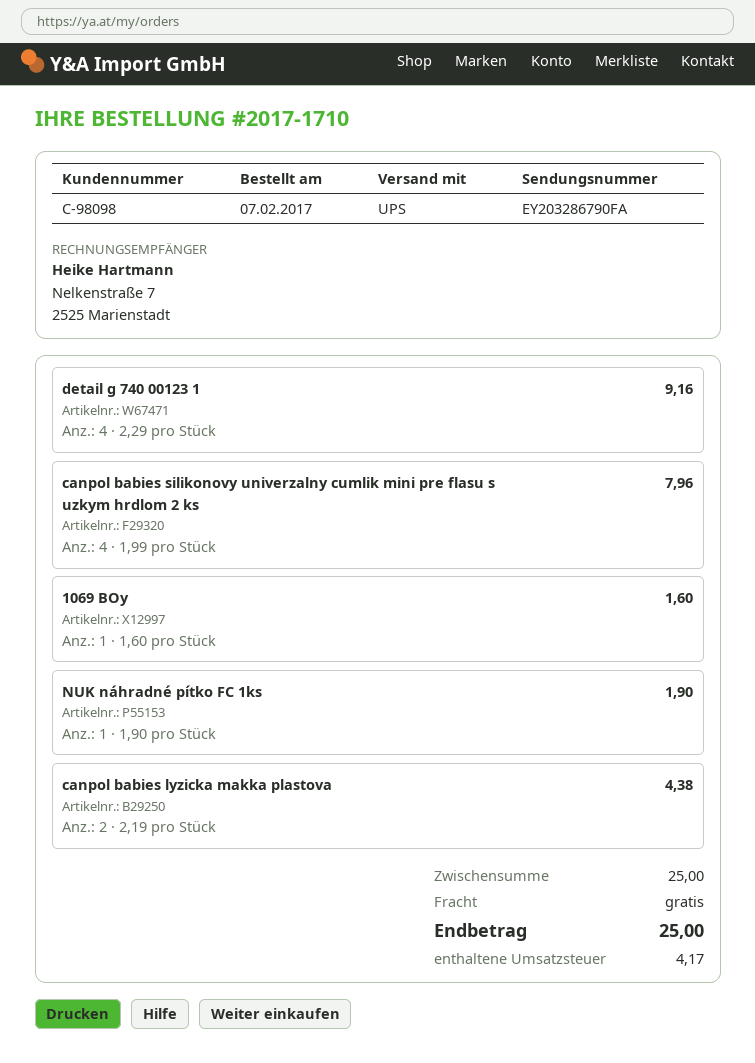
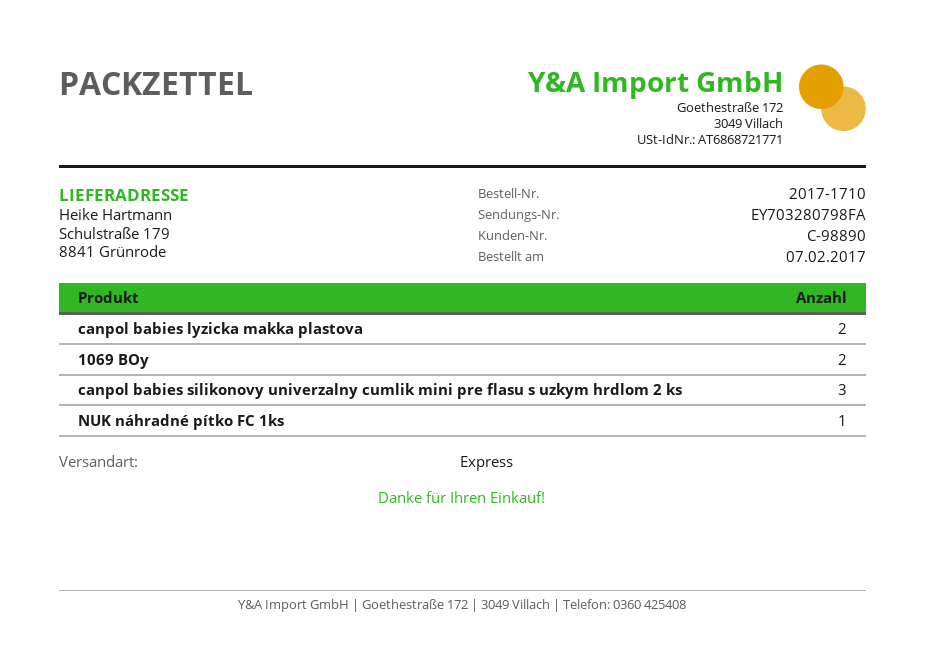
customer number: C-98098 -> C-98890
shipping method: UPS -> express
tracking number: EY203286790FA -> EY703280798FA
detail g 740 00123 1: 4 -> none
canpol babies silikonovy univerzalny cumlik mini pre flasu s uzkym hrdlom 2 ks: 4 -> 3
1069 BOy: 1 -> 2

